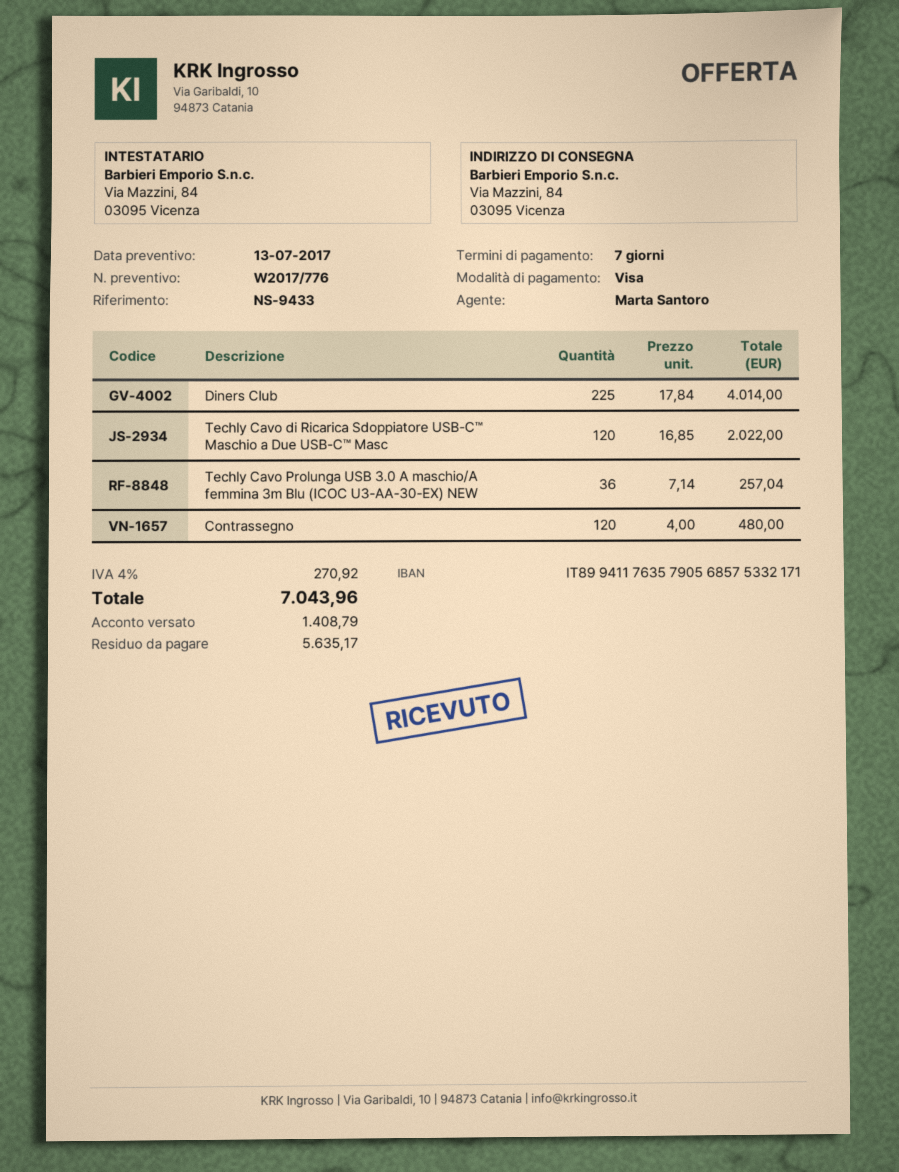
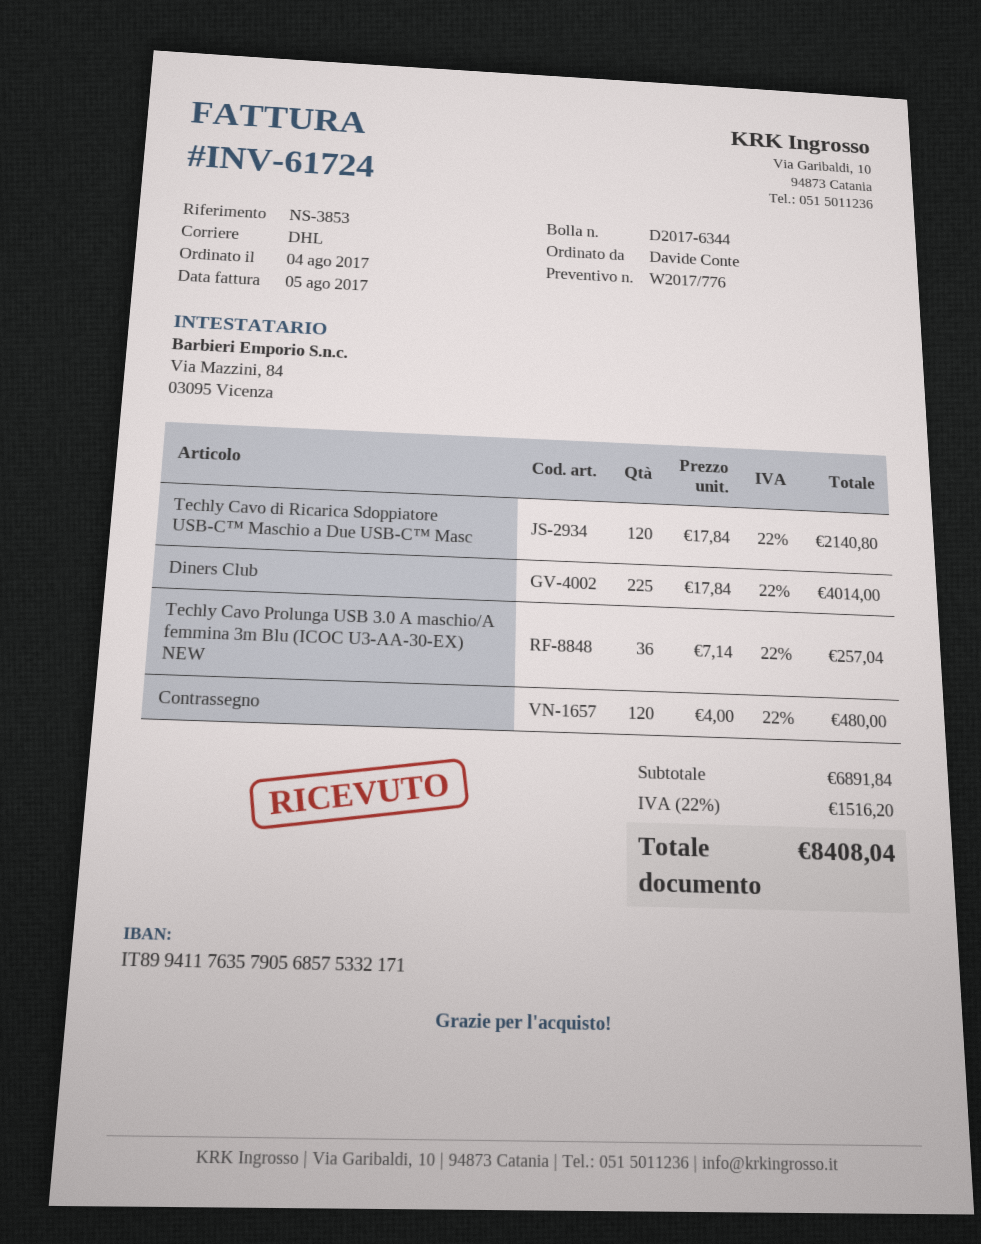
reference: NS-9433 -> NS-3853
Techly Cavo di Ricarica Sdoppiatore USB-C™ Maschio a Due USB-C™ Masc: 120 x 16.85 = 2022.00 -> 120 x 17.84 = 2140.80
tax: 4% = 270.92 -> 22% = 1516.20
total: 7043.96 -> 8408.04

